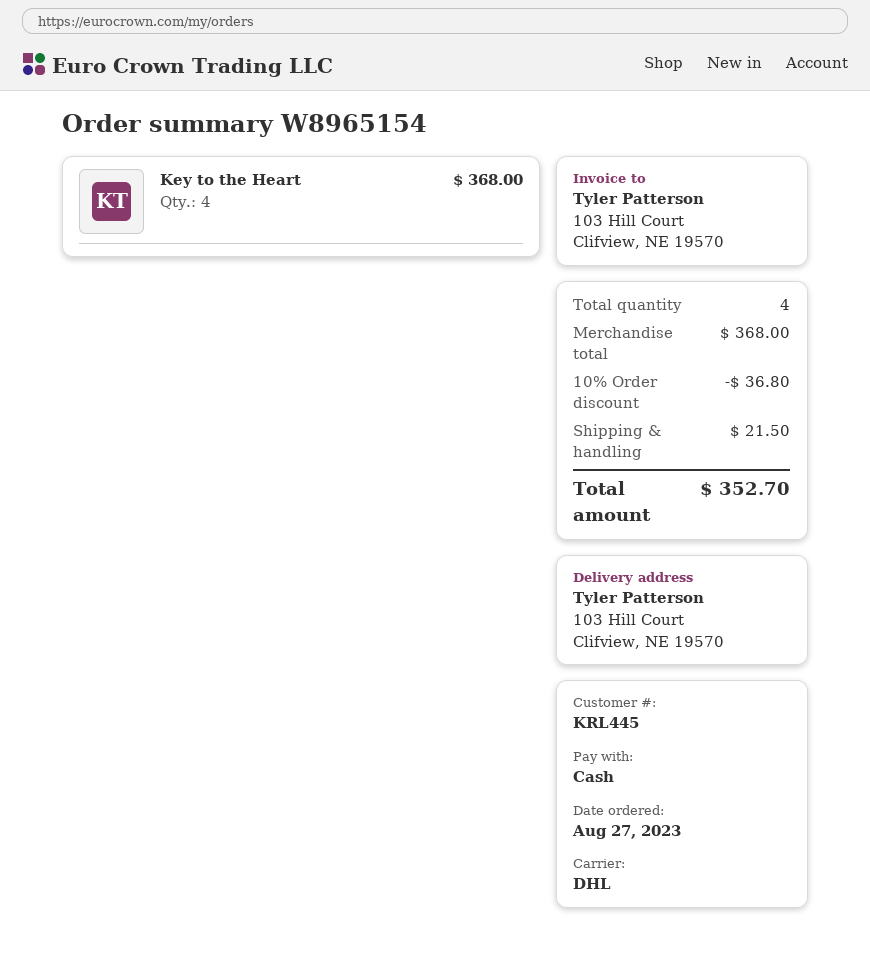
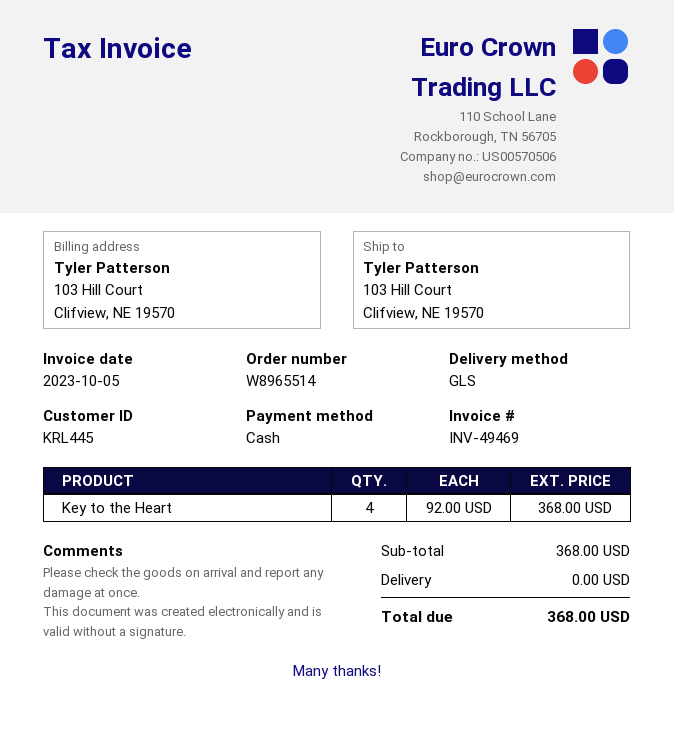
order number: W8965154 -> W8965514
shipping method: DHL -> GLS
discount: 10% = 36.80 -> none
shipping: 21.50 -> 0.00
total: 352.70 -> 368.00

